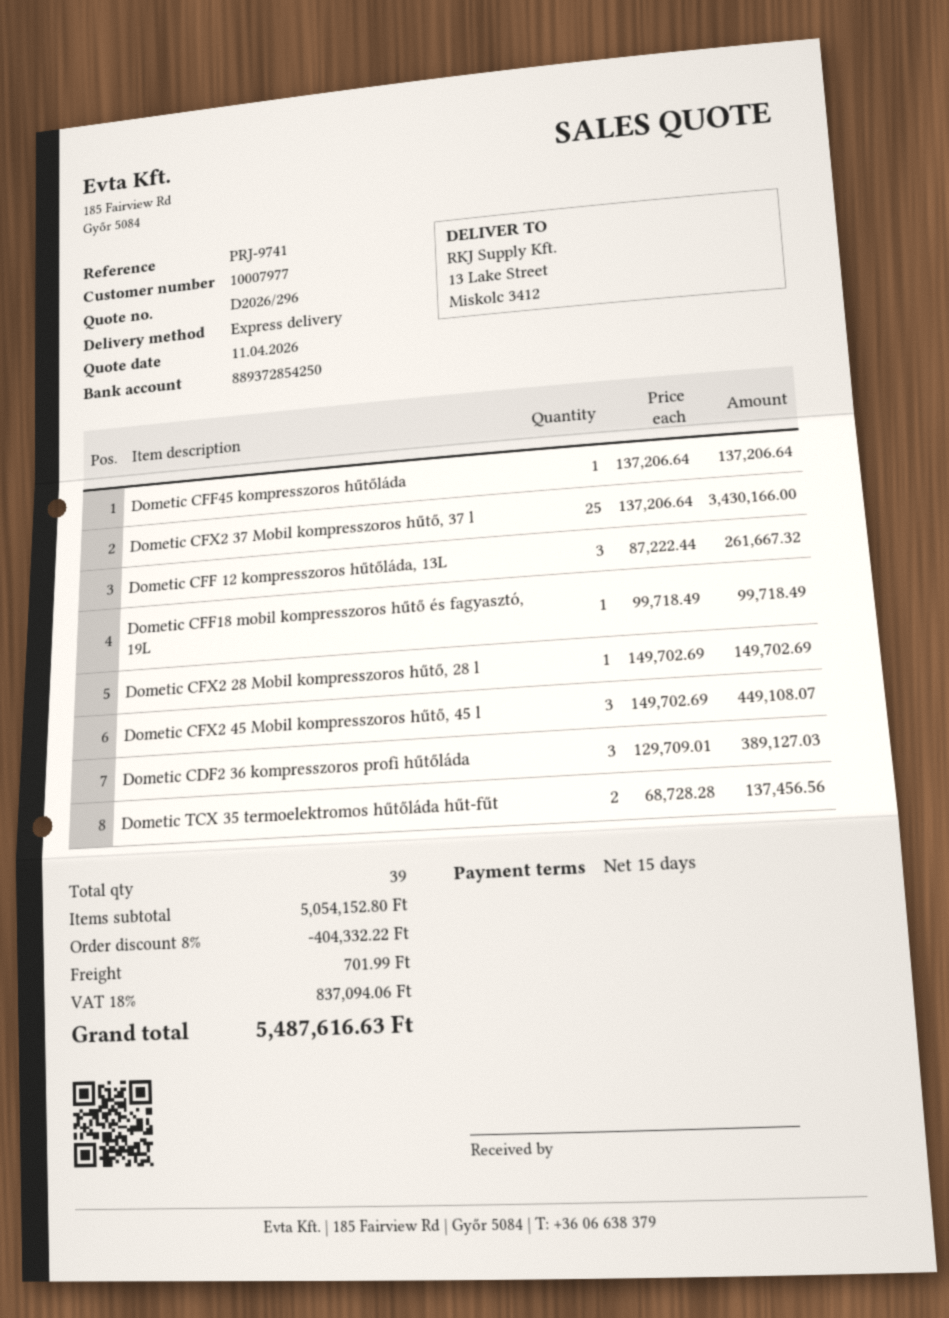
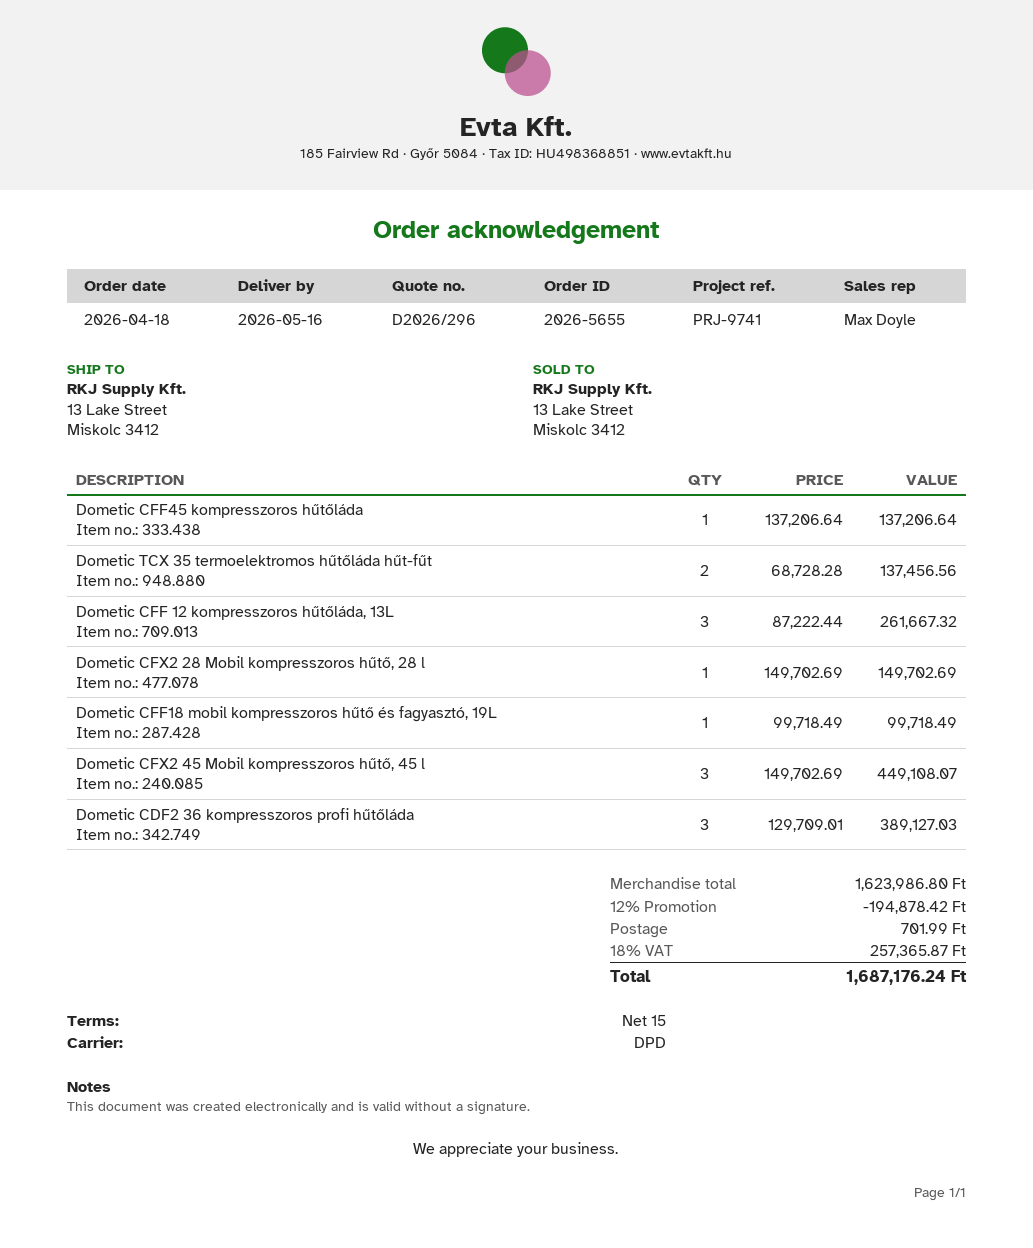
shipping method: express -> DPD
Dometic CFX2 37 Mobil kompresszoros hűtő, 37 l: 25 x 137206.64 = 3430166.00 -> none
subtotal: 5054152.80 -> 1623986.80
discount: 8% = 404332.22 -> 12% = 194878.42
tax: 18% = 837094.06 -> 18% = 257365.87
total: 5487616.63 -> 1687176.24

